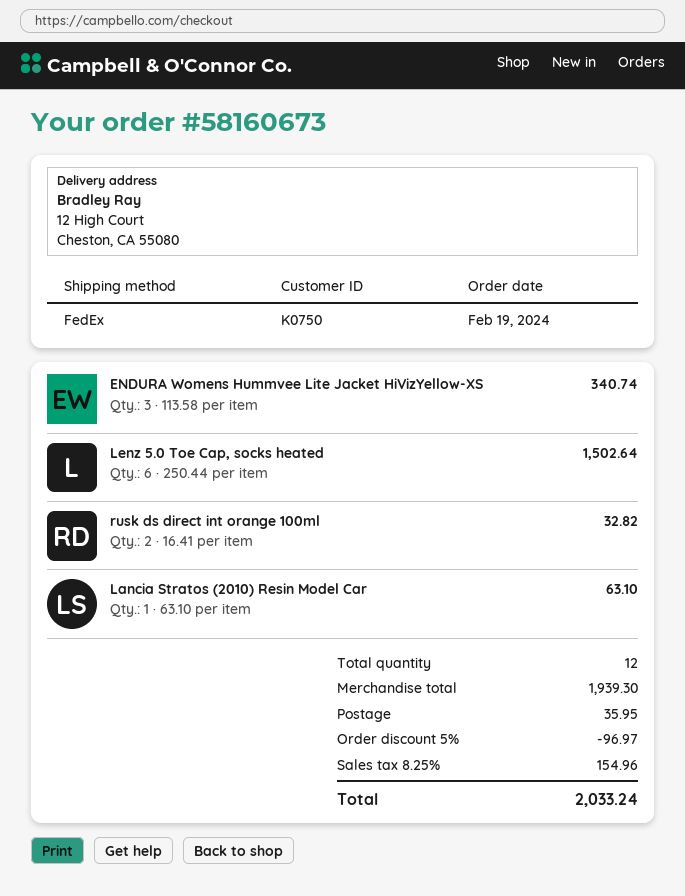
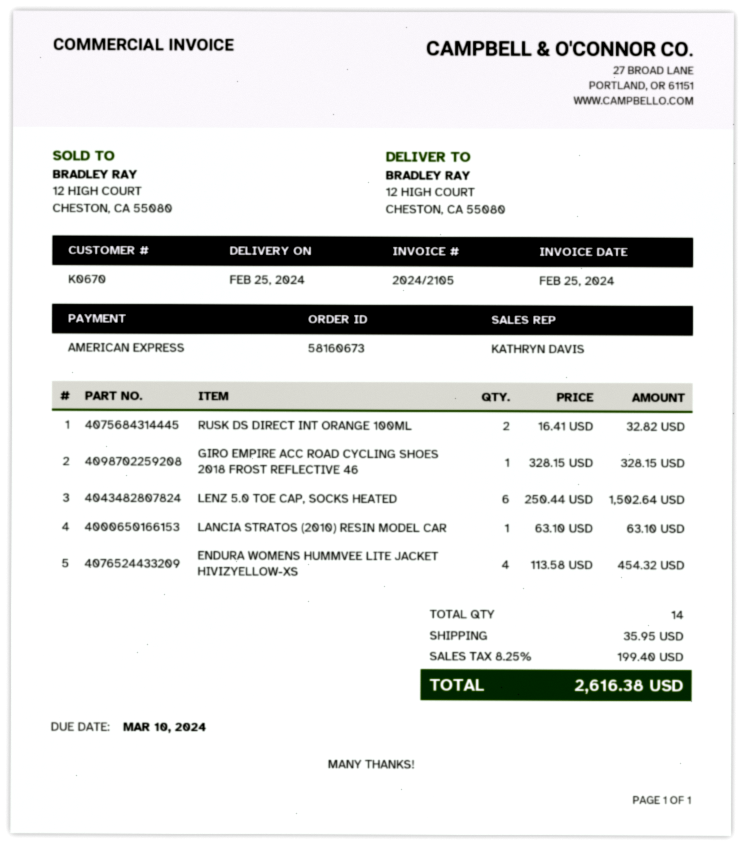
customer number: K0750 -> K0670
ENDURA Womens Hummvee Lite Jacket HiVizYellow-XS: 3 x 113.58 = 340.74 -> 4 x 113.58 = 454.32
GIRO EMPIRE ACC ROAD CYCLING SHOES 2018 FROST REFLECTIVE 46: none -> 1 x 328.15 = 328.15
total quantity: 12 -> 14
discount: 5% = 96.97 -> none
tax: 8.25% = 154.96 -> 8.25% = 199.40
total: 2033.24 -> 2616.38

